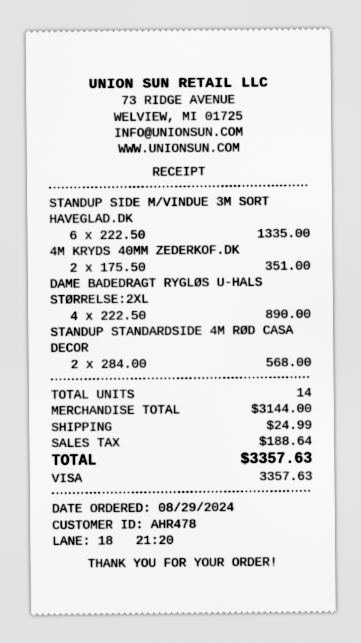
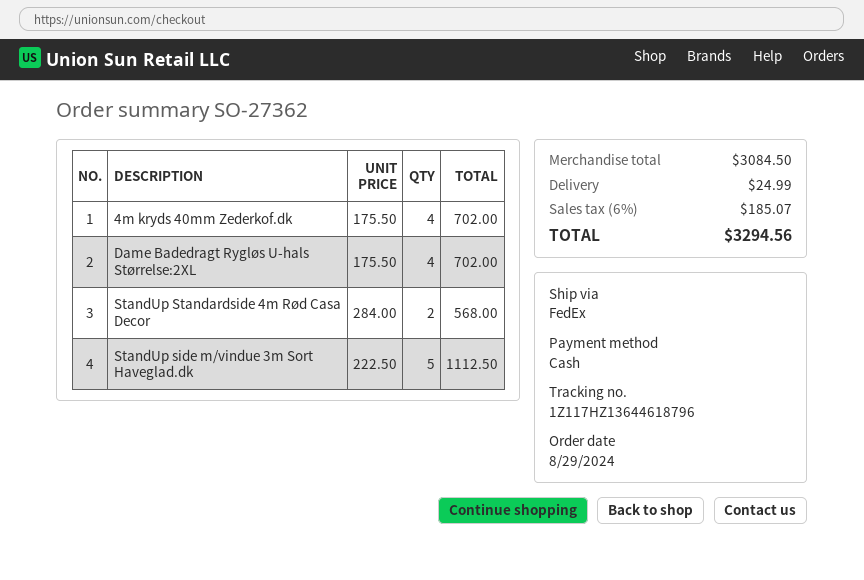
payment method: Visa -> cash
STANDUP SIDE M/VINDUE 3M SORT HAVEGLAD.DK: 6 x 222.50 = 1335.00 -> 5 x 222.50 = 1112.50
4M KRYDS 40MM ZEDERKOF.DK: 2 x 175.50 = 351.00 -> 4 x 175.50 = 702.00
DAME BADEDRAGT RYGLØS U-HALS STØRRELSE:2XL: 4 x 222.50 = 890.00 -> 4 x 175.50 = 702.00
subtotal: 3144.00 -> 3084.50
tax: 188.64 -> 185.07
total: 3357.63 -> 3294.56

